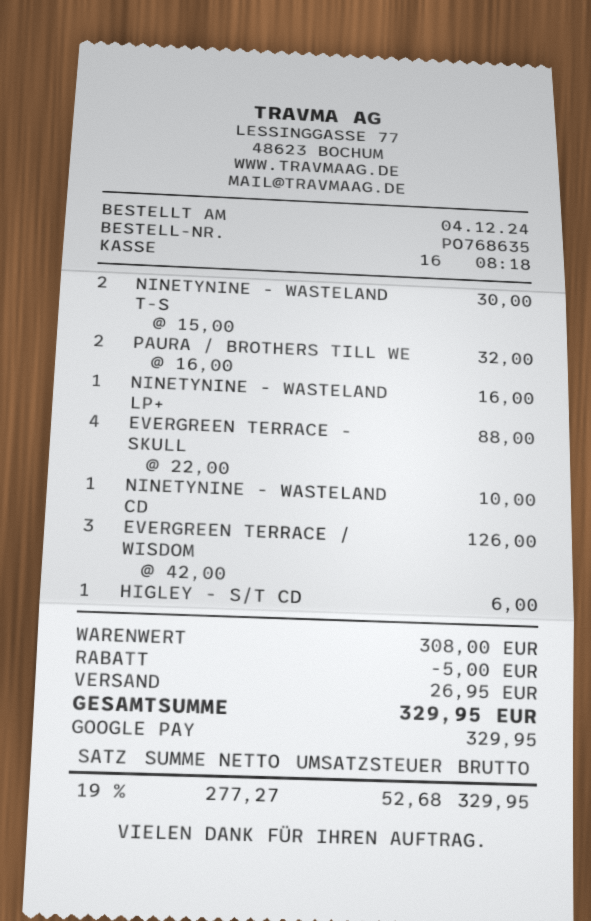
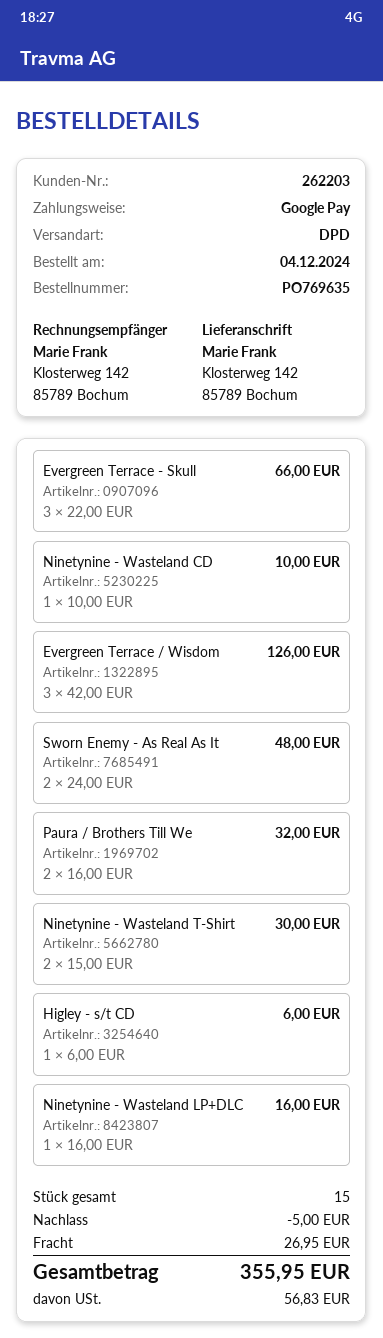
order number: PO768635 -> PO769635
EVERGREEN TERRACE - SKULL: 4 x 22.00 = 88.00 -> 3 x 22.00 = 66.00
Sworn Enemy - As Real As It: none -> 2 x 24.00 = 48.00
tax: 52.68 -> 56.83
total: 329.95 -> 355.95

